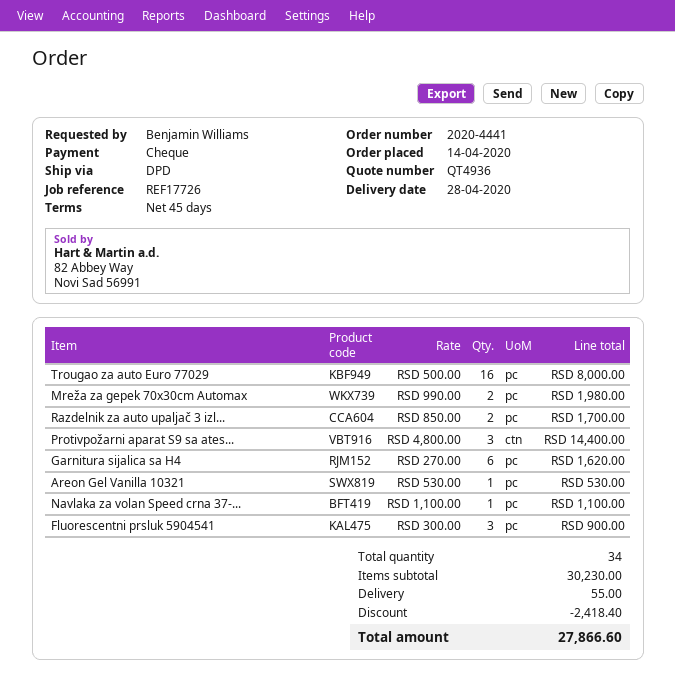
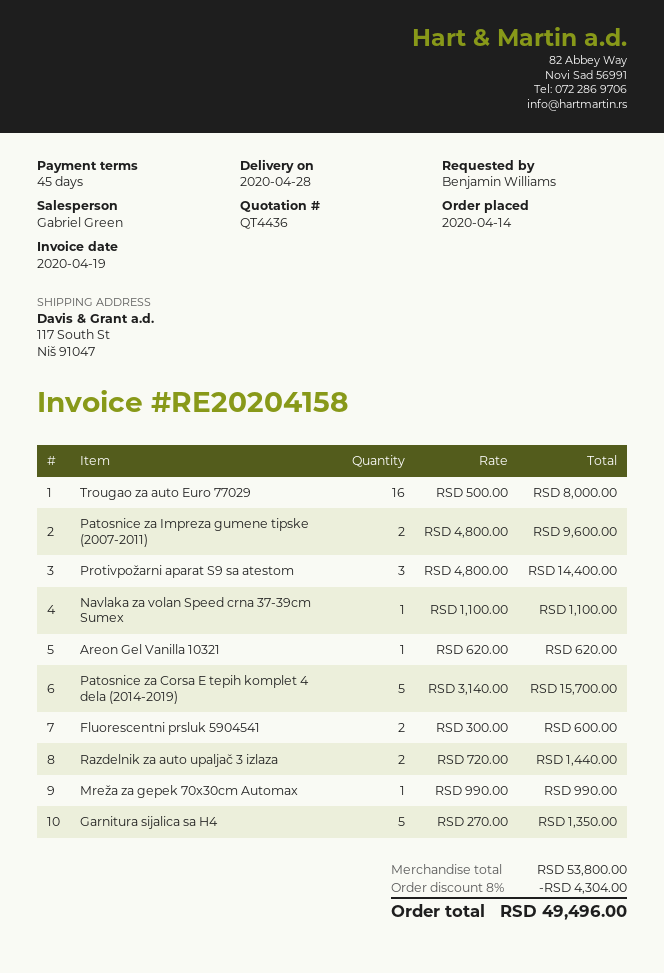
quote number: QT4936 -> QT4436
Mreža za gepek 70x30cm Automax: 2 x 990.00 = 1980.00 -> 1 x 990.00 = 990.00
Razdelnik za auto upaljač 3 izl...: 2 x 850.00 = 1700.00 -> 2 x 720.00 = 1440.00
Garnitura sijalica sa H4: 6 x 270.00 = 1620.00 -> 5 x 270.00 = 1350.00
Areon Gel Vanilla 10321: 1 x 530.00 = 530.00 -> 1 x 620.00 = 620.00
Fluorescentni prsluk 5904541: 3 x 300.00 = 900.00 -> 2 x 300.00 = 600.00
Patosnice za Impreza gumene tipske (2007-2011): none -> 2 x 4800.00 = 9600.00
Patosnice za Corsa E tepih komplet 4 dela (2014-2019): none -> 5 x 3140.00 = 15700.00
subtotal: 30230.00 -> 53800.00
discount: 2418.40 -> 4304.00
shipping: 55.00 -> none
total: 27866.60 -> 49496.00

